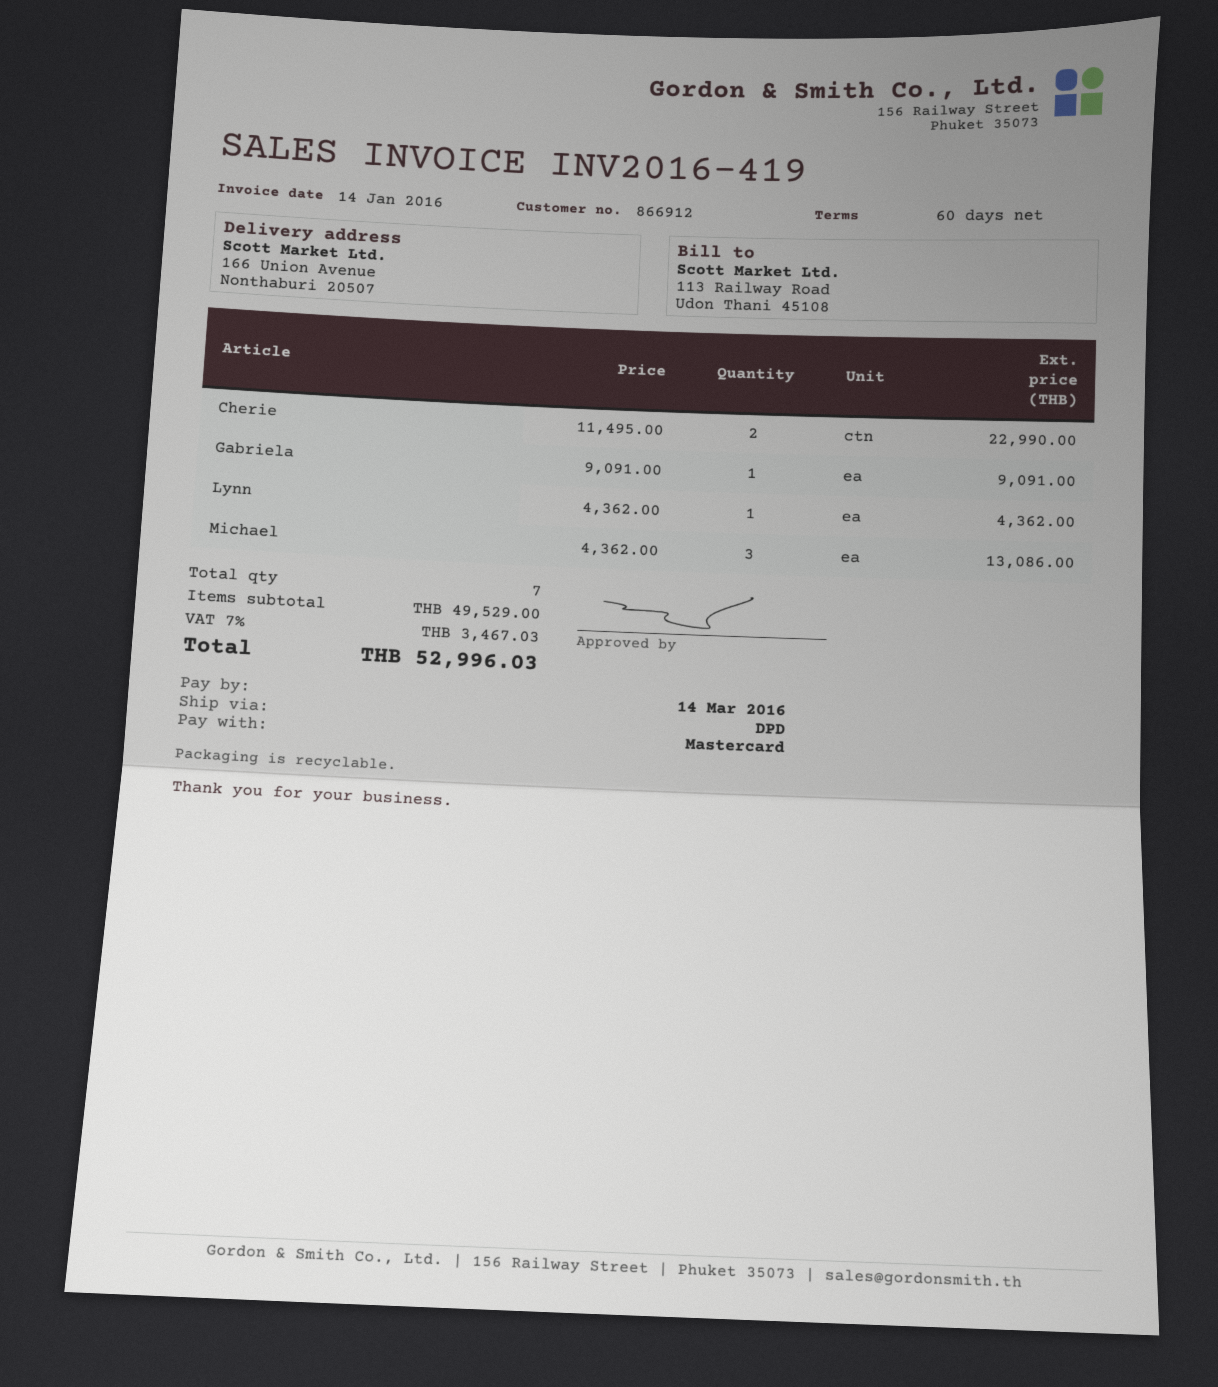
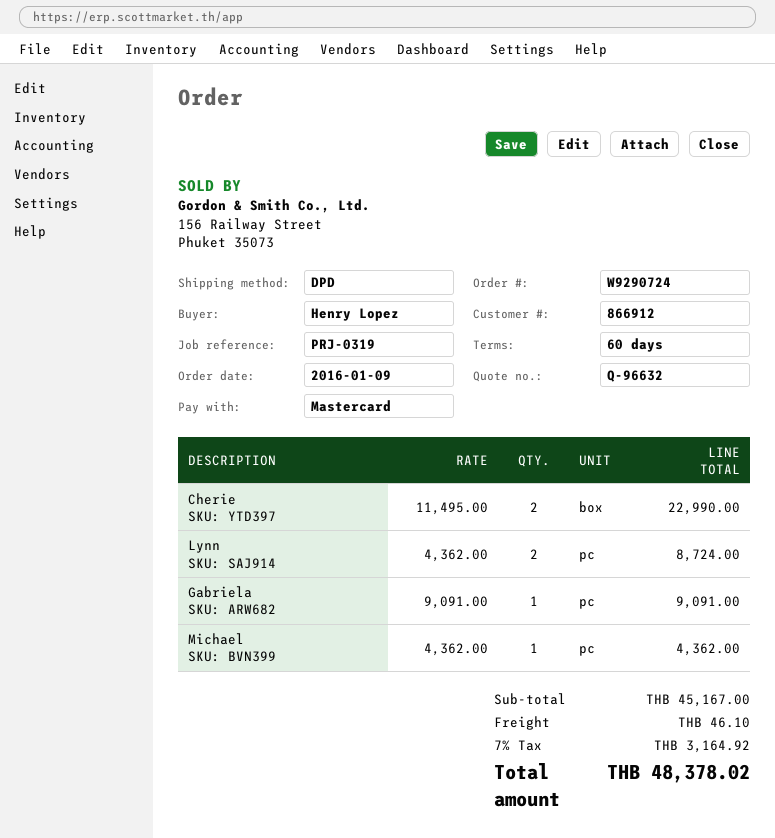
Lynn: 1 x 4362.00 = 4362.00 -> 2 x 4362.00 = 8724.00
Michael: 3 x 4362.00 = 13086.00 -> 1 x 4362.00 = 4362.00
subtotal: 49529.00 -> 45167.00
shipping: none -> 46.10
tax: 7% = 3467.03 -> 7% = 3164.92
total: 52996.03 -> 48378.02

